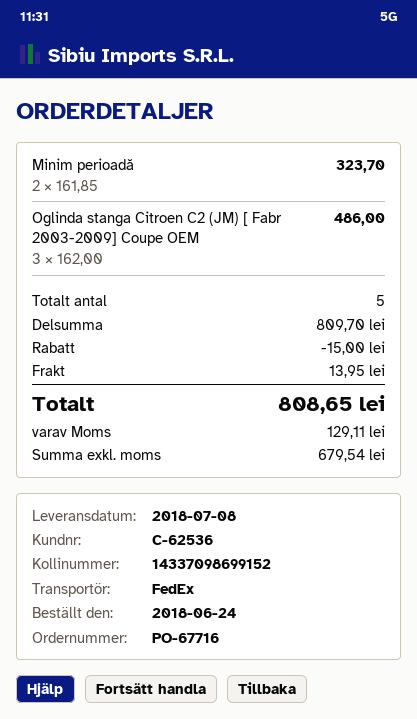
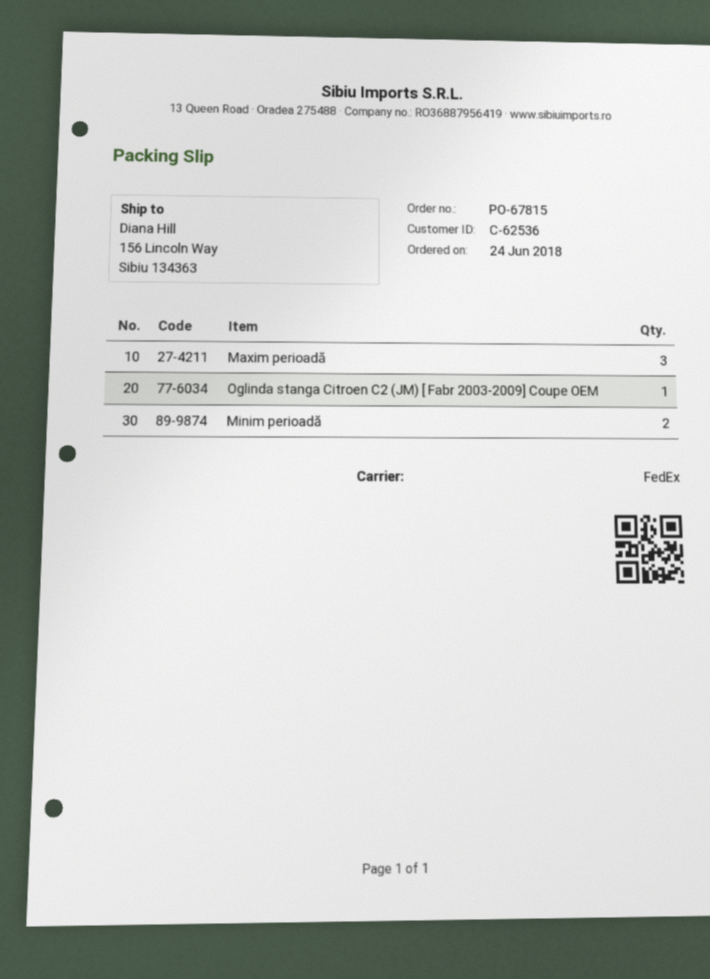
order number: PO-67716 -> PO-67815
Oglinda stanga Citroen C2 (JM) [ Fabr 2003-2009] Coupe OEM: 3 -> 1
Maxim perioadă: none -> 3

